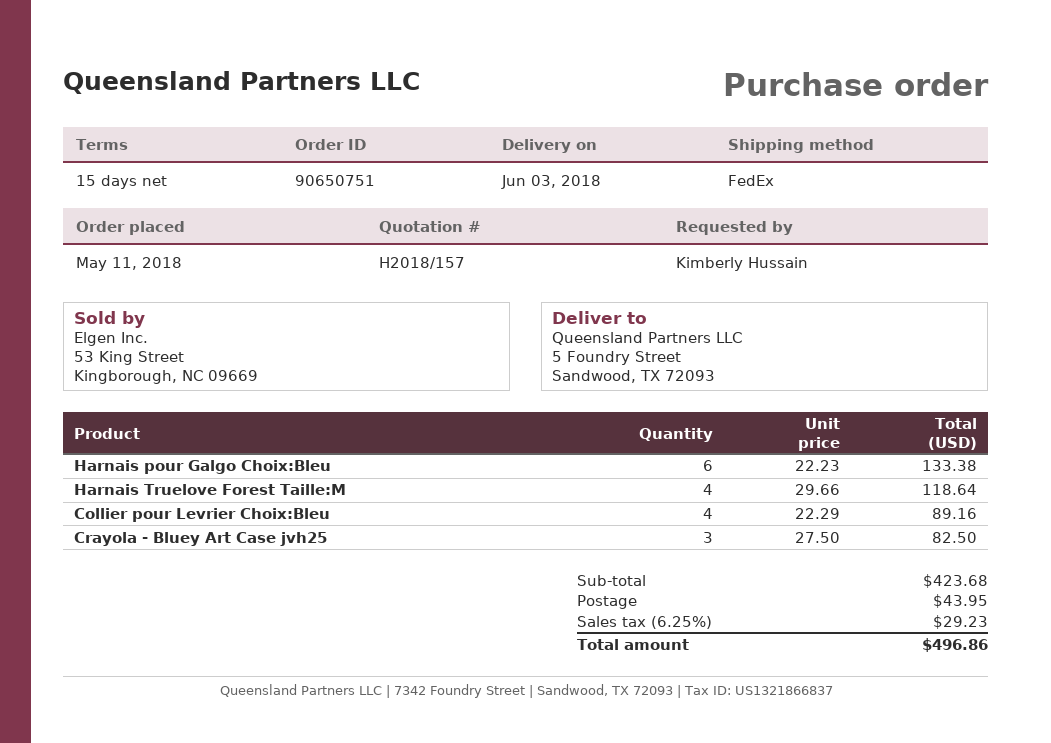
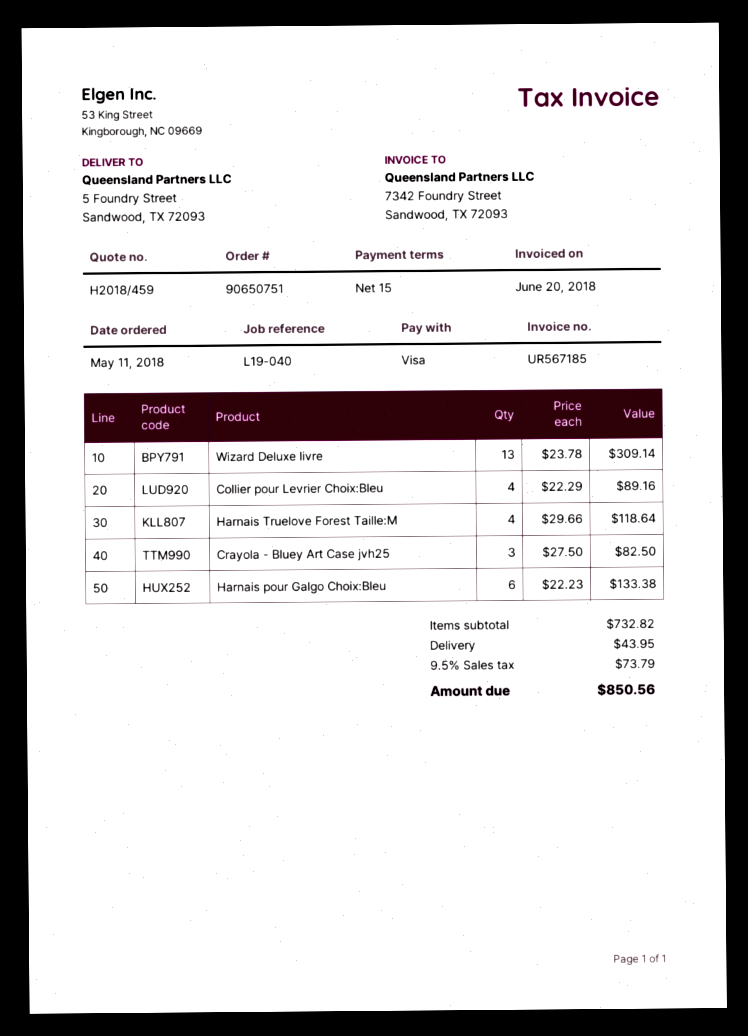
quote number: H2018/157 -> H2018/459
Wizard Deluxe livre: none -> 13 x 23.78 = 309.14
subtotal: 423.68 -> 732.82
tax: 6.25% = 29.23 -> 9.5% = 73.79
total: 496.86 -> 850.56

